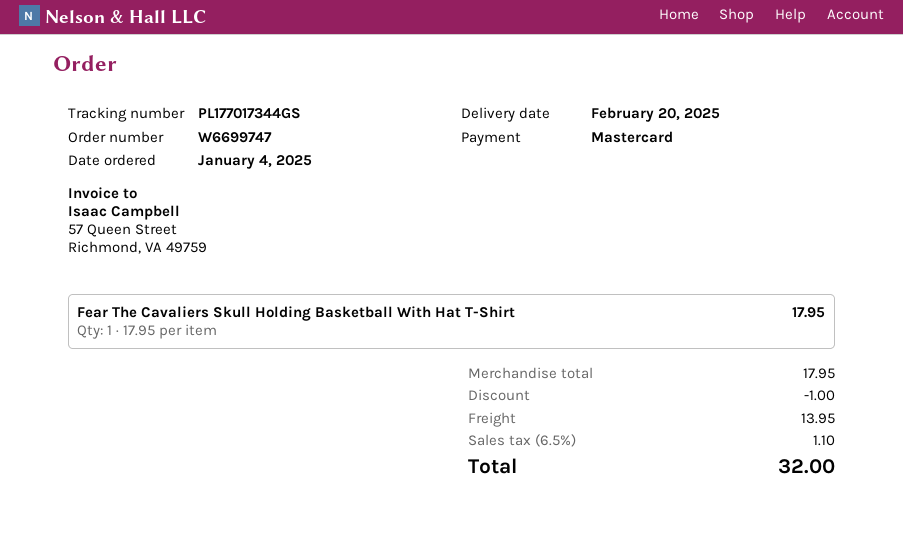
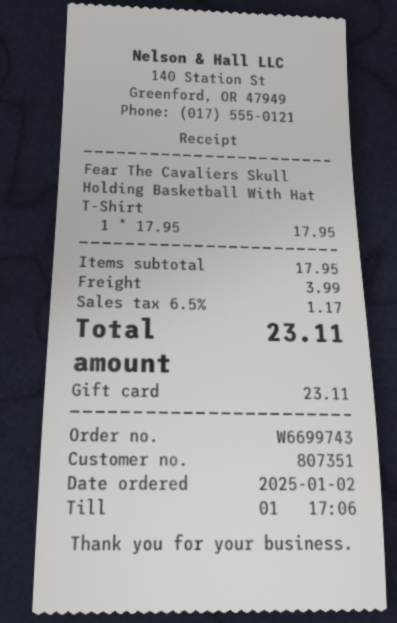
order number: W6699747 -> W6699743
order date: 2025-01-04 -> 2025-01-02
payment method: Mastercard -> gift card
discount: 1.00 -> none
shipping: 13.95 -> 3.99
tax: 6.5% = 1.10 -> 6.5% = 1.17
total: 32.00 -> 23.11

